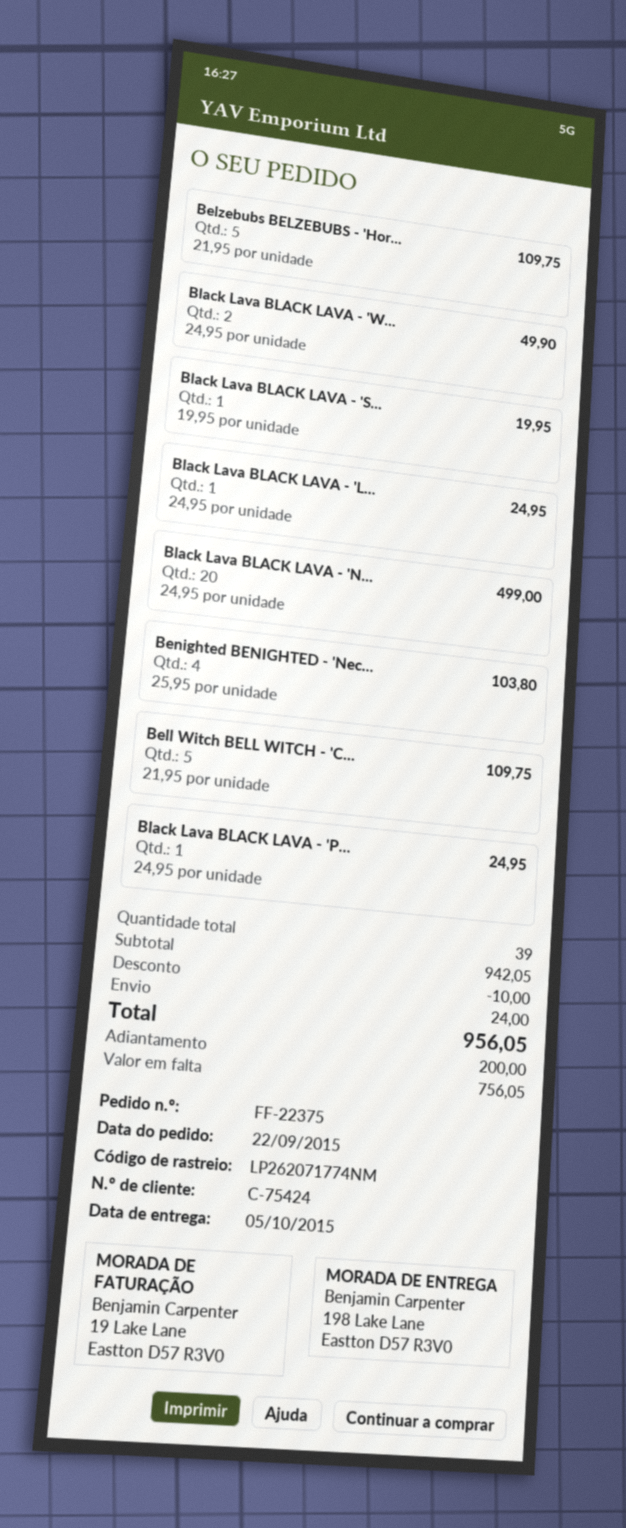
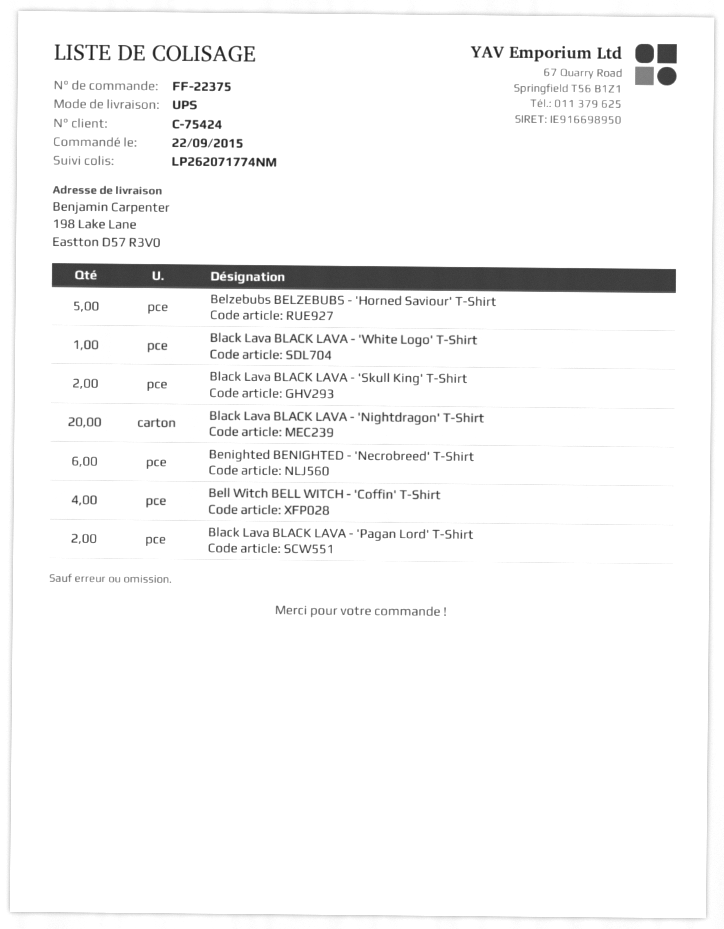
Black Lava BLACK LAVA - 'W...: 2 -> 1
Black Lava BLACK LAVA - 'S...: 1 -> 2
Black Lava BLACK LAVA - 'L...: 1 -> none
Benighted BENIGHTED - 'Nec...: 4 -> 6
Bell Witch BELL WITCH - 'C...: 5 -> 4
Black Lava BLACK LAVA - 'P...: 1 -> 2

